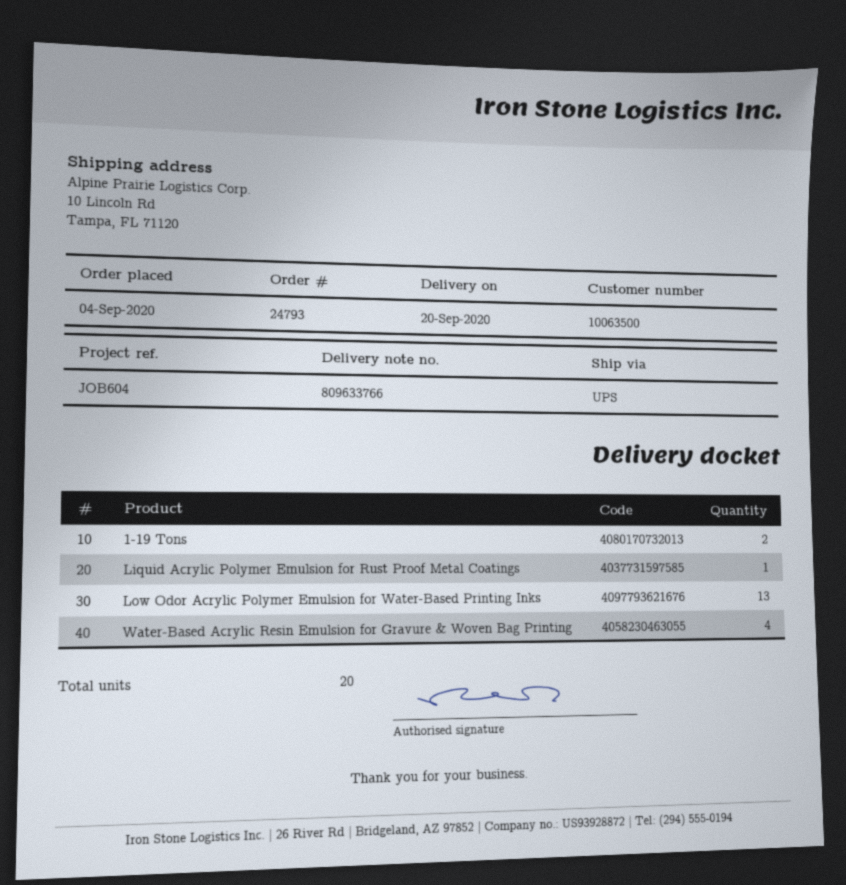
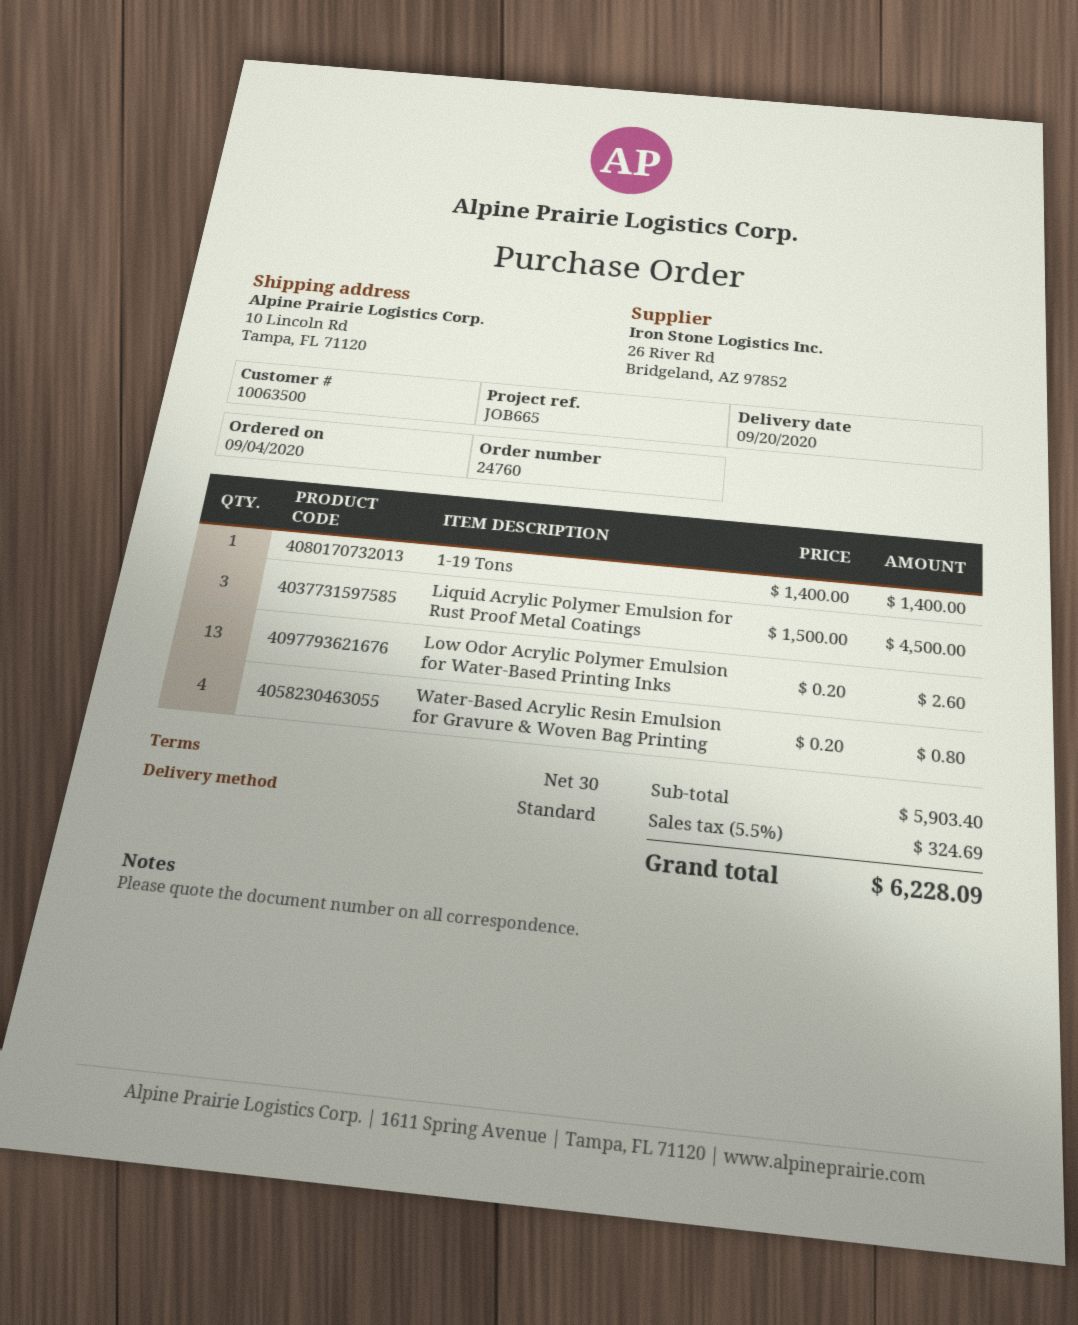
order number: 24793 -> 24760
reference: JOB604 -> JOB665
shipping method: UPS -> standard
1-19 Tons: 2 -> 1
Liquid Acrylic Polymer Emulsion for Rust Proof Metal Coatings: 1 -> 3

